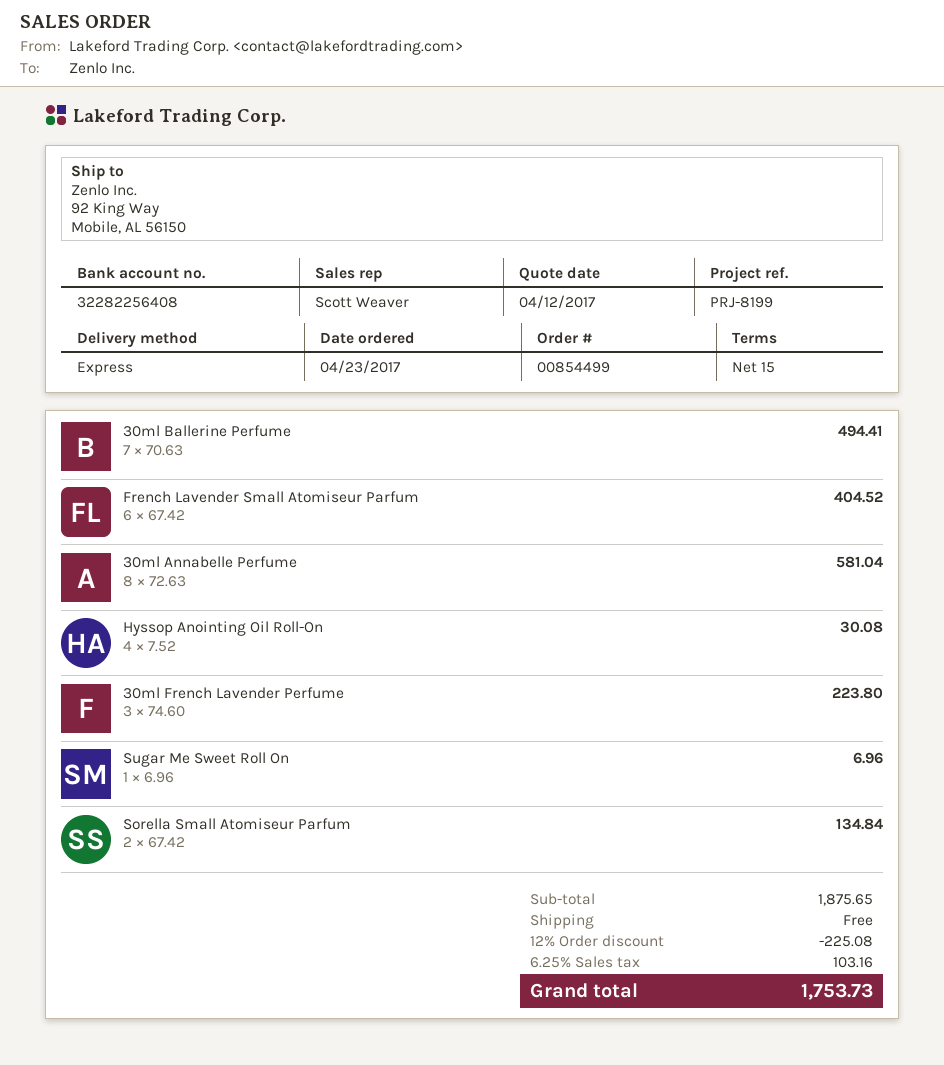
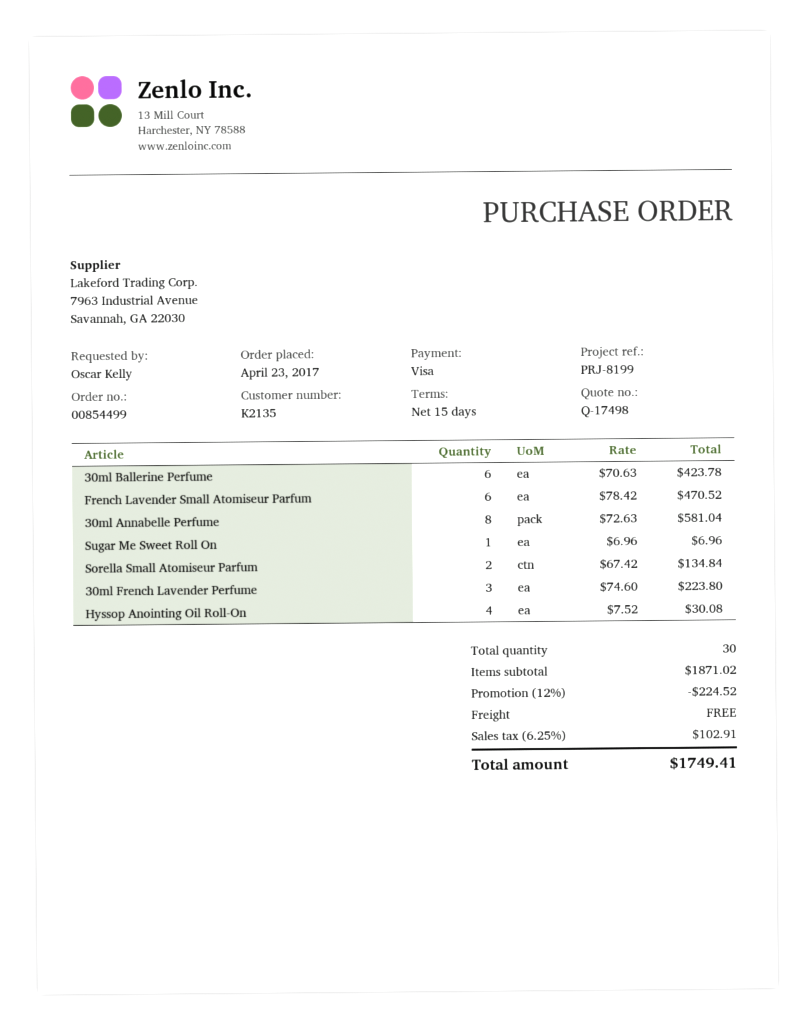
30ml Ballerine Perfume: 7 x 70.63 = 494.41 -> 6 x 70.63 = 423.78
French Lavender Small Atomiseur Parfum: 6 x 67.42 = 404.52 -> 6 x 78.42 = 470.52
subtotal: 1875.65 -> 1871.02
discount: 12% = 225.08 -> 12% = 224.52
tax: 6.25% = 103.16 -> 6.25% = 102.91
total: 1753.73 -> 1749.41

